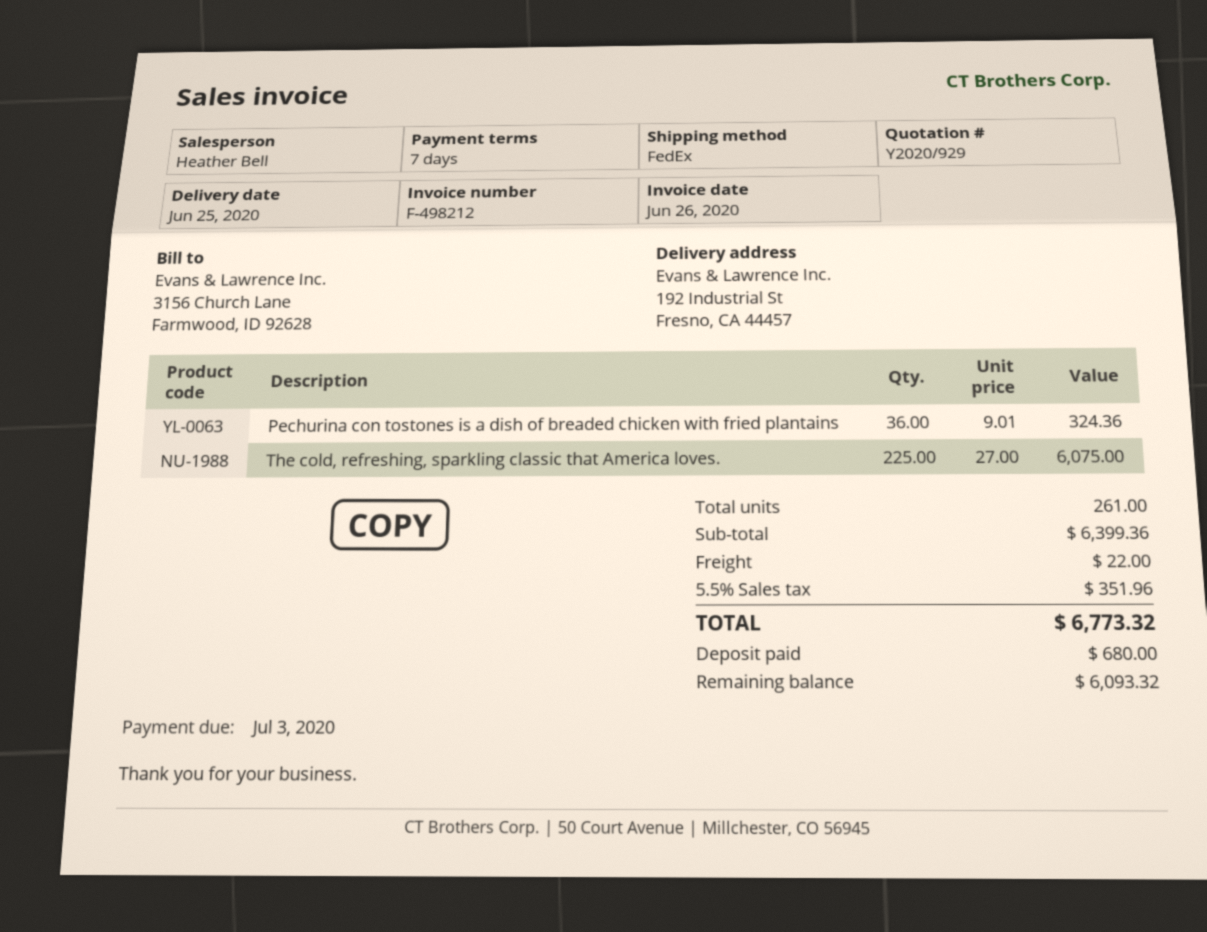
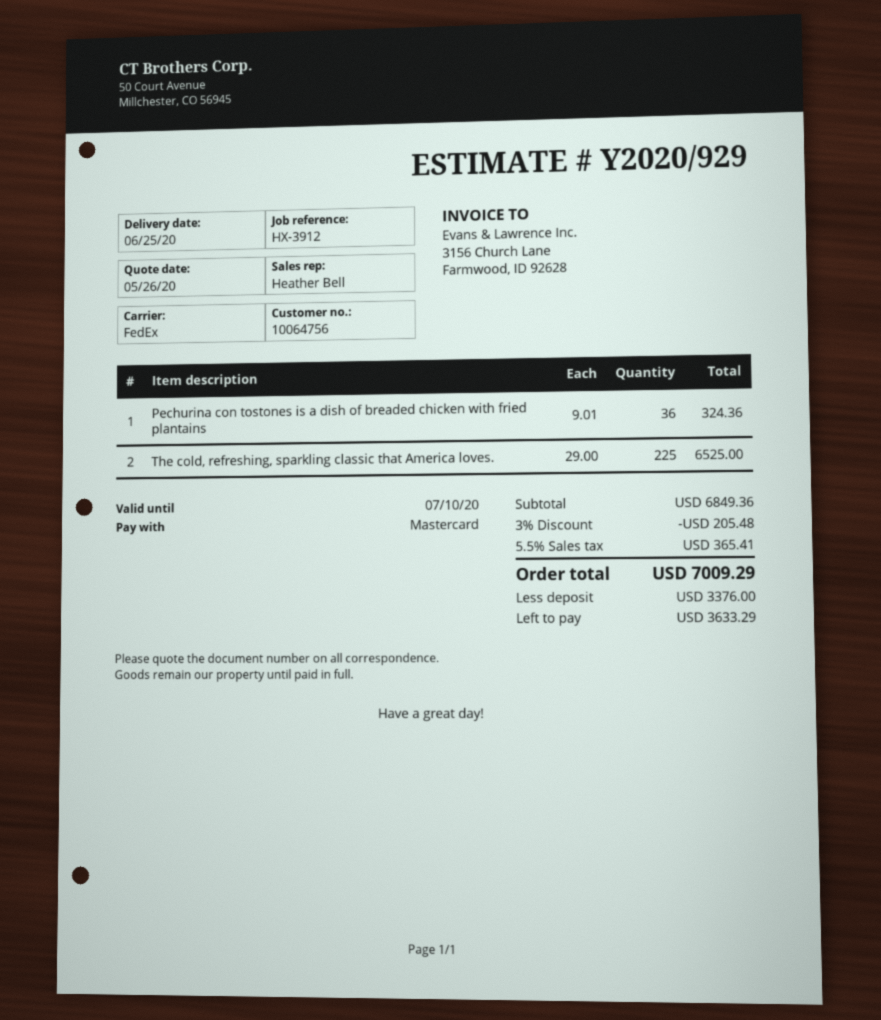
The cold, refreshing, sparkling classic that America loves.: 225 x 27.00 = 6075.00 -> 225 x 29.00 = 6525.00
subtotal: 6399.36 -> 6849.36
discount: none -> 3% = 205.48
shipping: 22.00 -> none
tax: 5.5% = 351.96 -> 5.5% = 365.41
total: 6773.32 -> 7009.29
deposit: 680.00 -> 3376.00
balance: 6093.32 -> 3633.29

